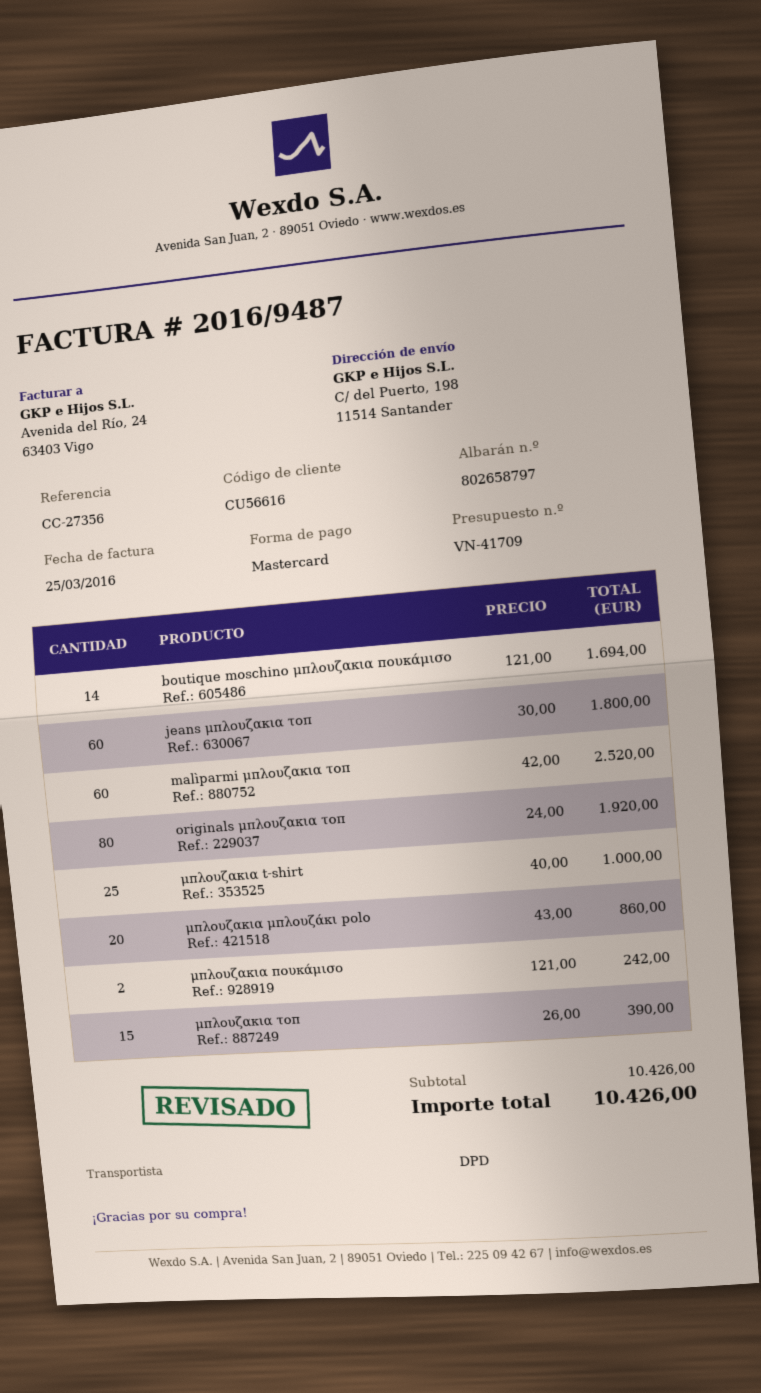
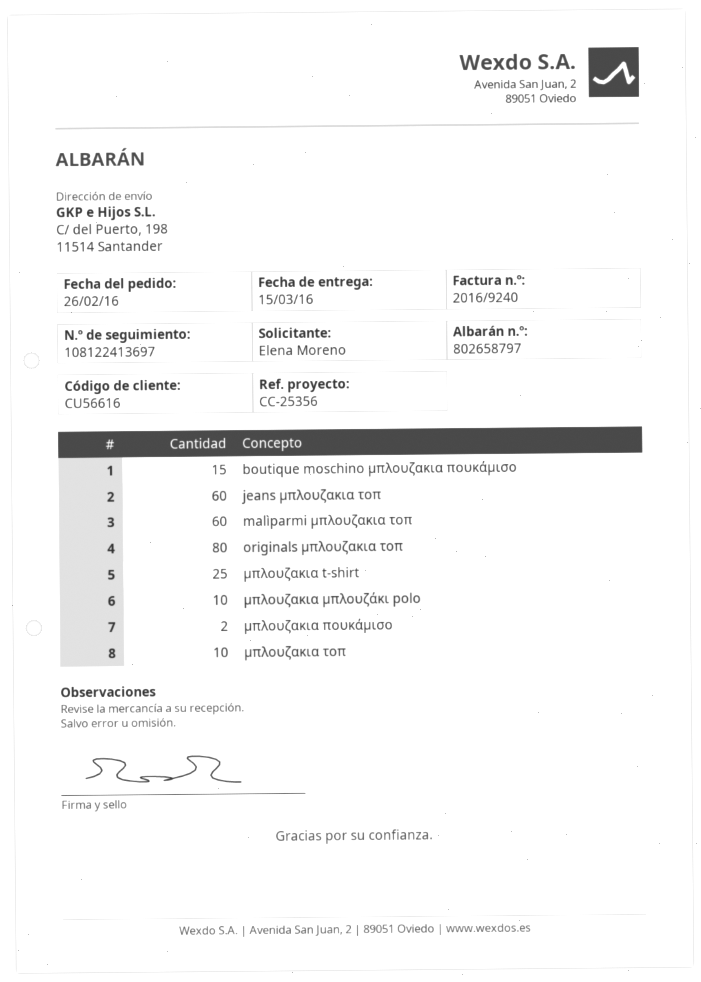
invoice number: 2016/9487 -> 2016/9240
reference: CC-27356 -> CC-25356
boutique moschino μπλουζακια πουκάμισο: 14 -> 15
μπλουζακια μπλουζάκι polo: 20 -> 10
μπλουζακια τοπ: 15 -> 10

